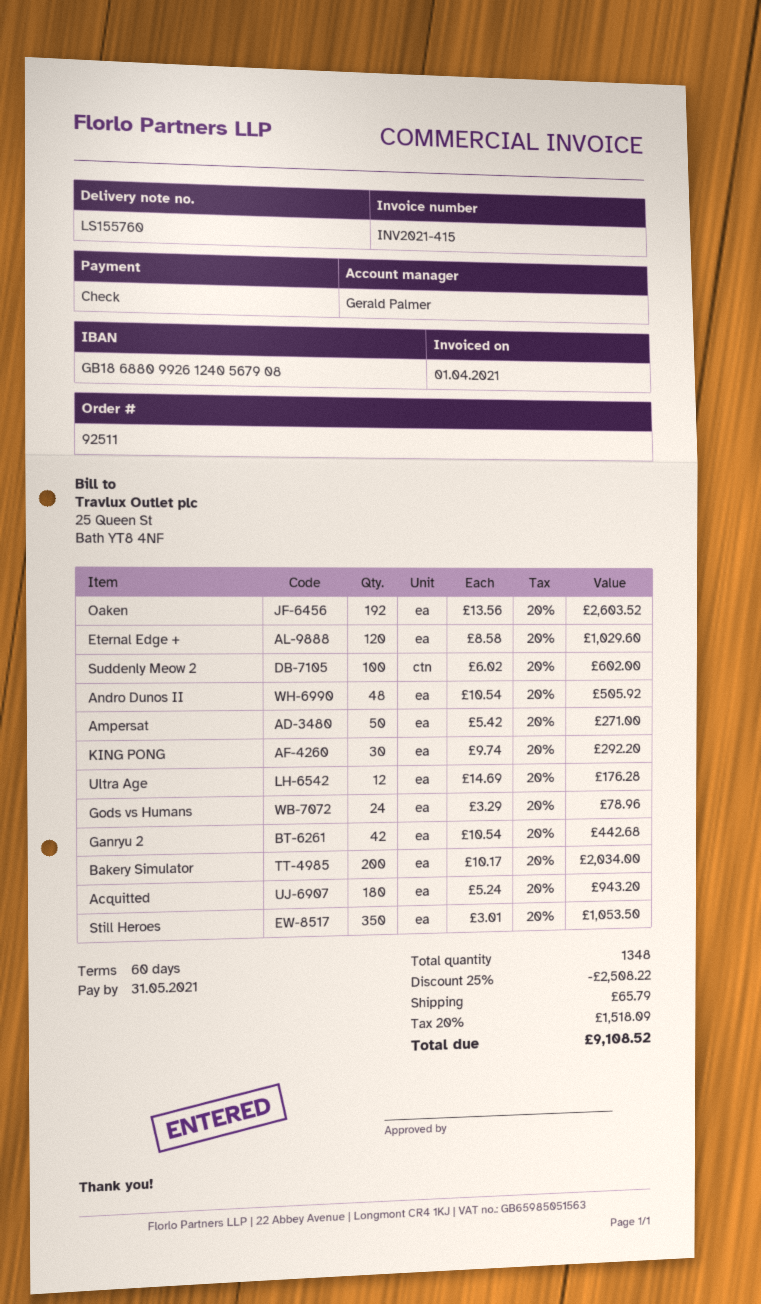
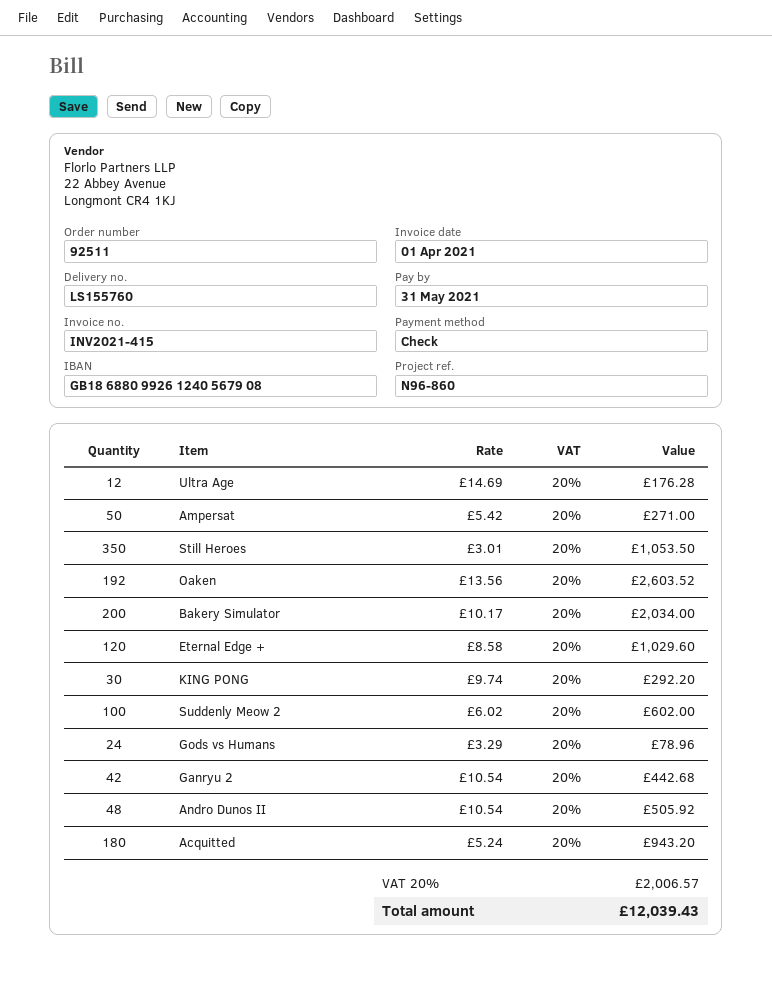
discount: 25% = 2508.22 -> none
shipping: 65.79 -> none
tax: 20% = 1518.09 -> 20% = 2006.57
total: 9108.52 -> 12039.43

